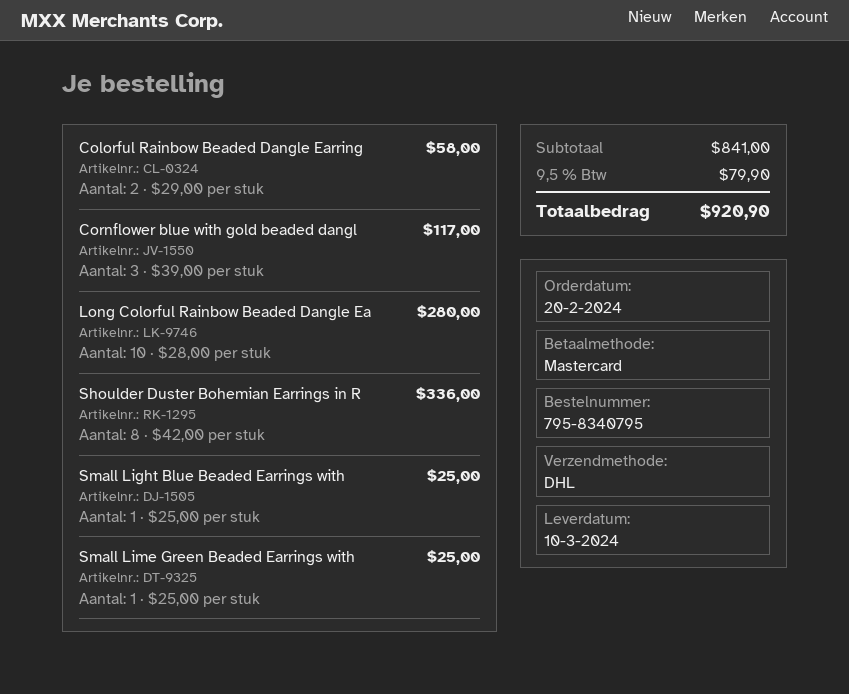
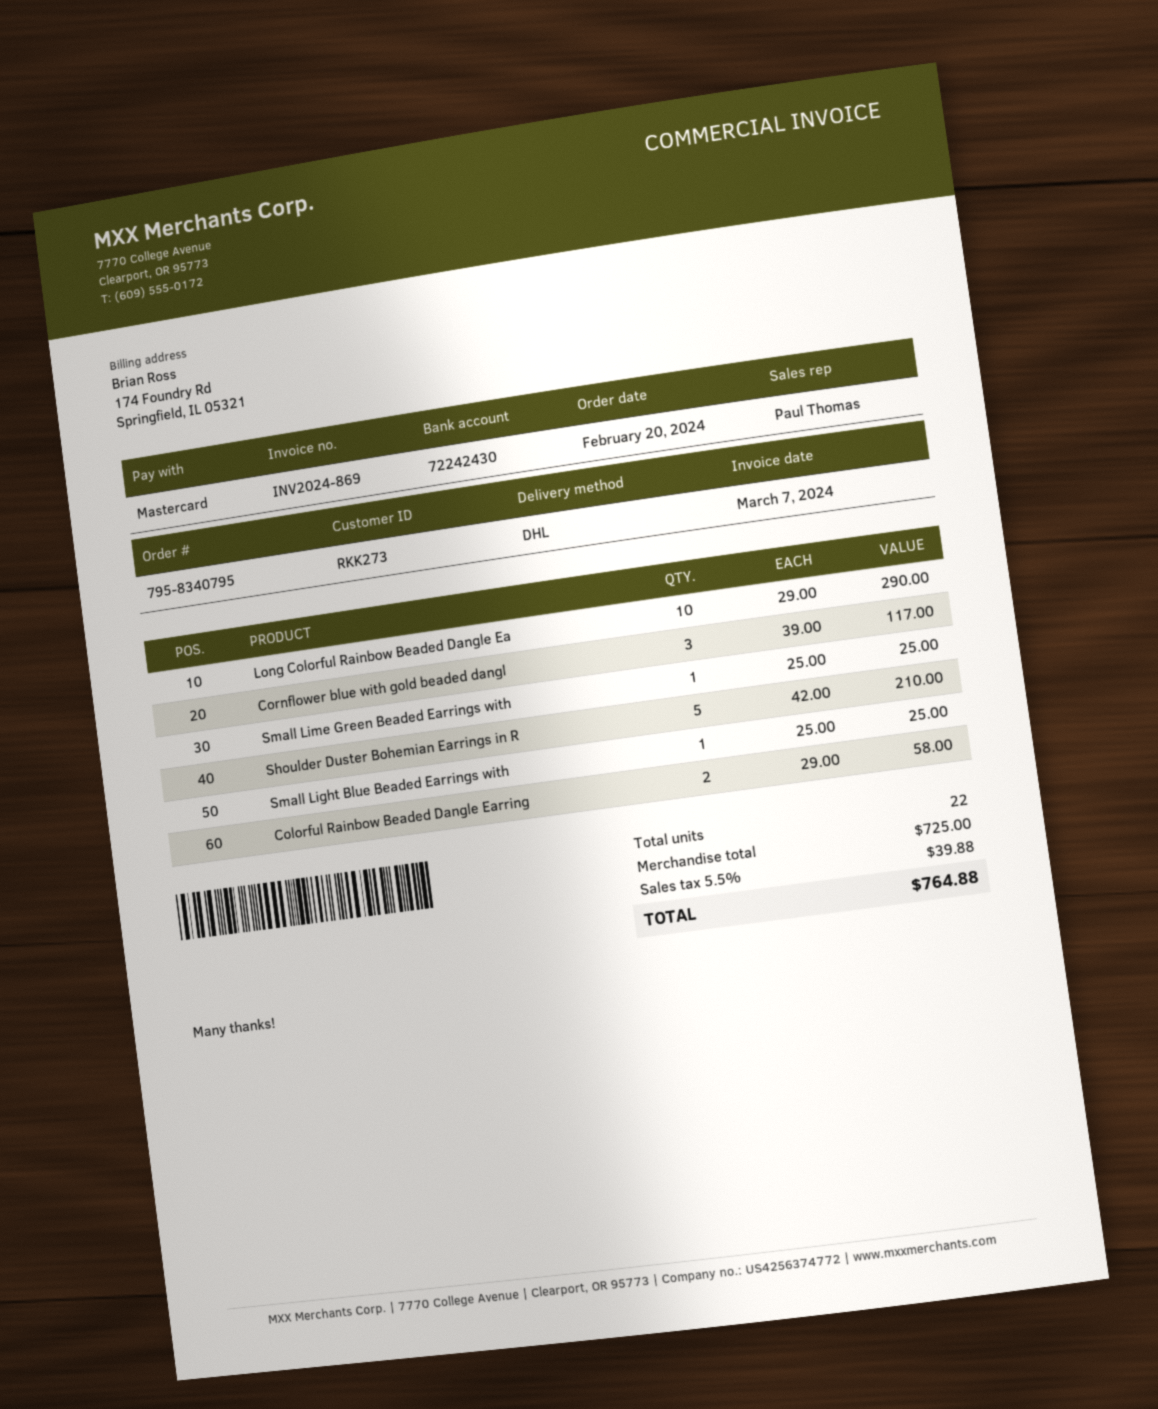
Long Colorful Rainbow Beaded Dangle Ea: 10 x 28.00 = 280.00 -> 10 x 29.00 = 290.00
Shoulder Duster Bohemian Earrings in R: 8 x 42.00 = 336.00 -> 5 x 42.00 = 210.00
subtotal: 841.00 -> 725.00
tax: 9.5% = 79.90 -> 5.5% = 39.88
total: 920.90 -> 764.88

